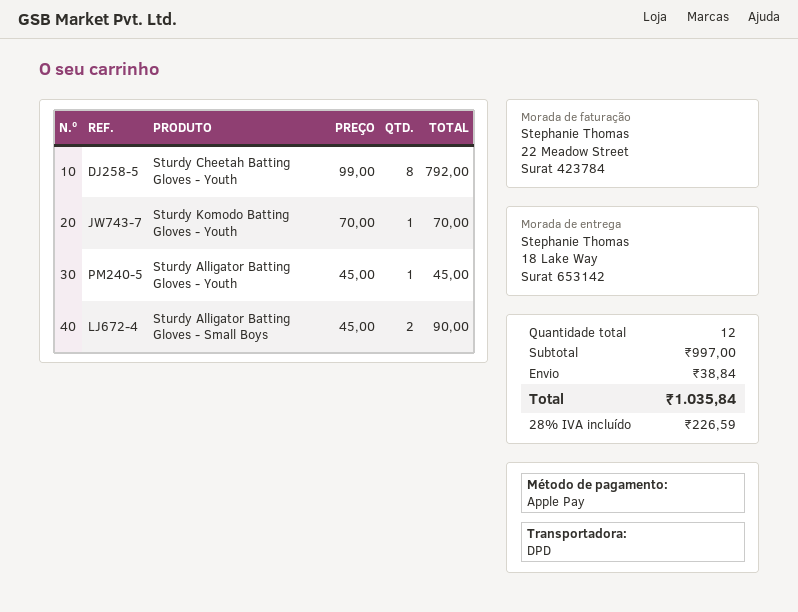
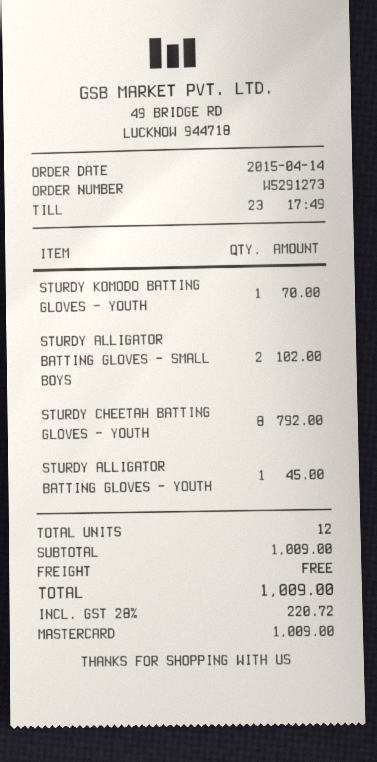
payment method: Apple Pay -> Mastercard
Sturdy Alligator Batting Gloves - Small Boys: 2 for 90.00 -> 2 for 102.00
subtotal: 997.00 -> 1009.00
shipping: 38.84 -> 0.00
tax: 28% = 226.59 -> 28% = 220.72
total: 1035.84 -> 1009.00

